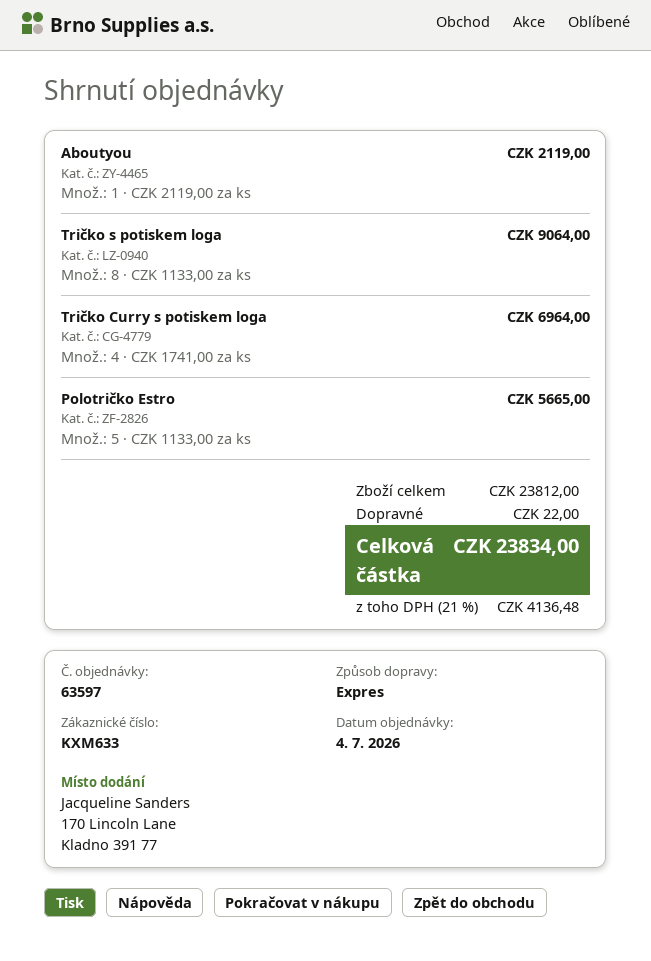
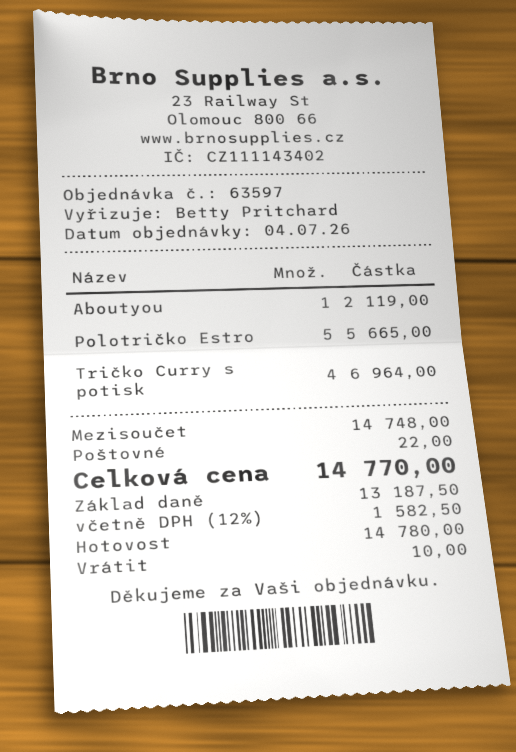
Tričko s potiskem loga: 8 for 9064.00 -> none
subtotal: 23812.00 -> 14748.00
tax: 21% = 4136.48 -> 12% = 1582.50
total: 23834.00 -> 14770.00

